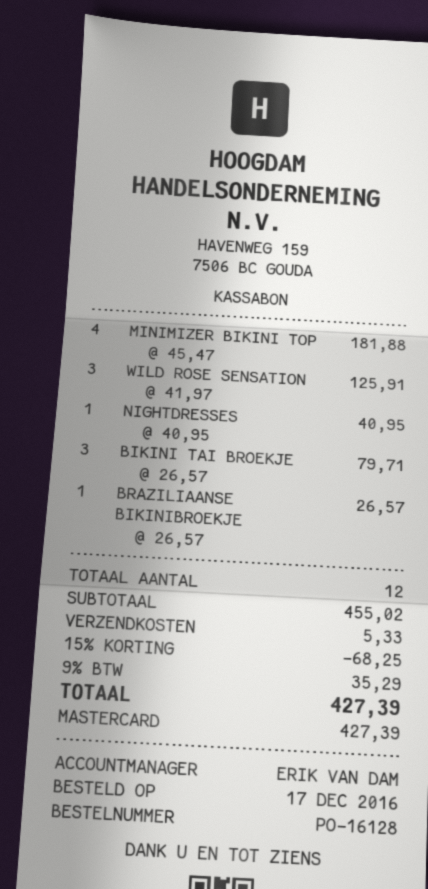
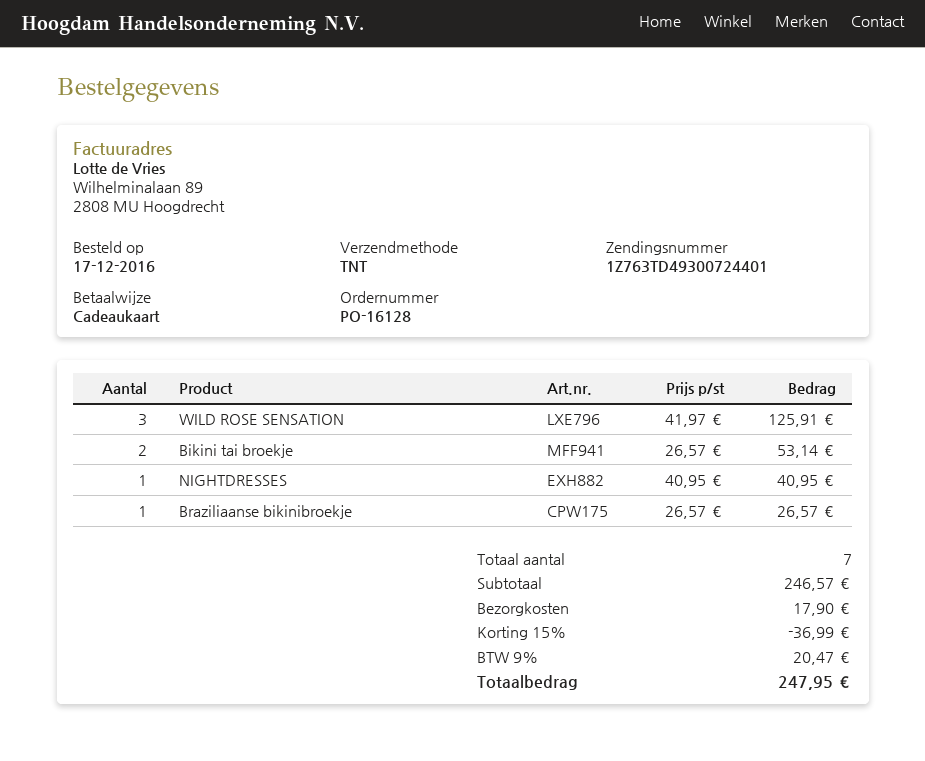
payment method: Mastercard -> gift card
MINIMIZER BIKINI TOP: 4 x 45.47 = 181.88 -> none
BIKINI TAI BROEKJE: 3 x 26.57 = 79.71 -> 2 x 26.57 = 53.14
total quantity: 12 -> 7
subtotal: 455.02 -> 246.57
discount: 15% = 68.25 -> 15% = 36.99
shipping: 5.33 -> 17.90
tax: 9% = 35.29 -> 9% = 20.47
total: 427.39 -> 247.95

